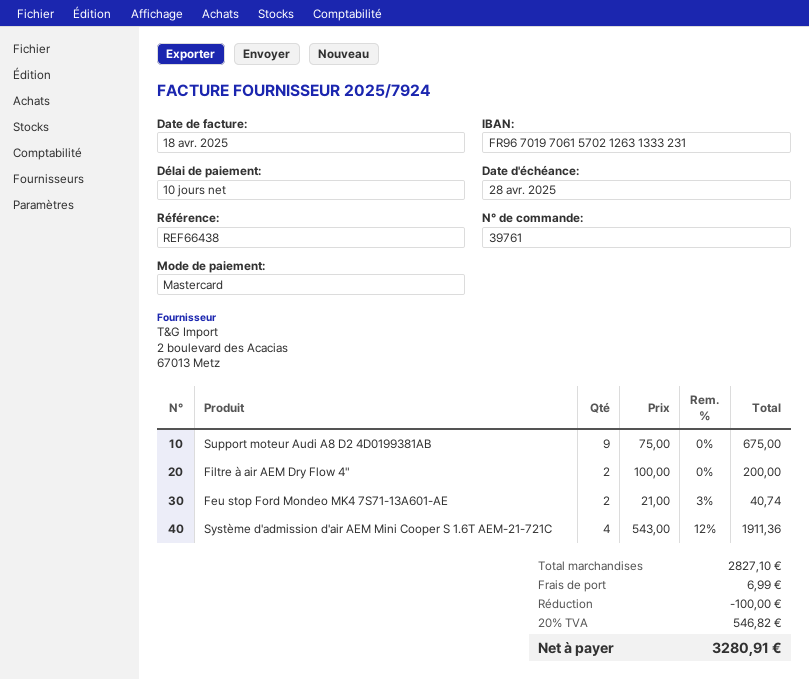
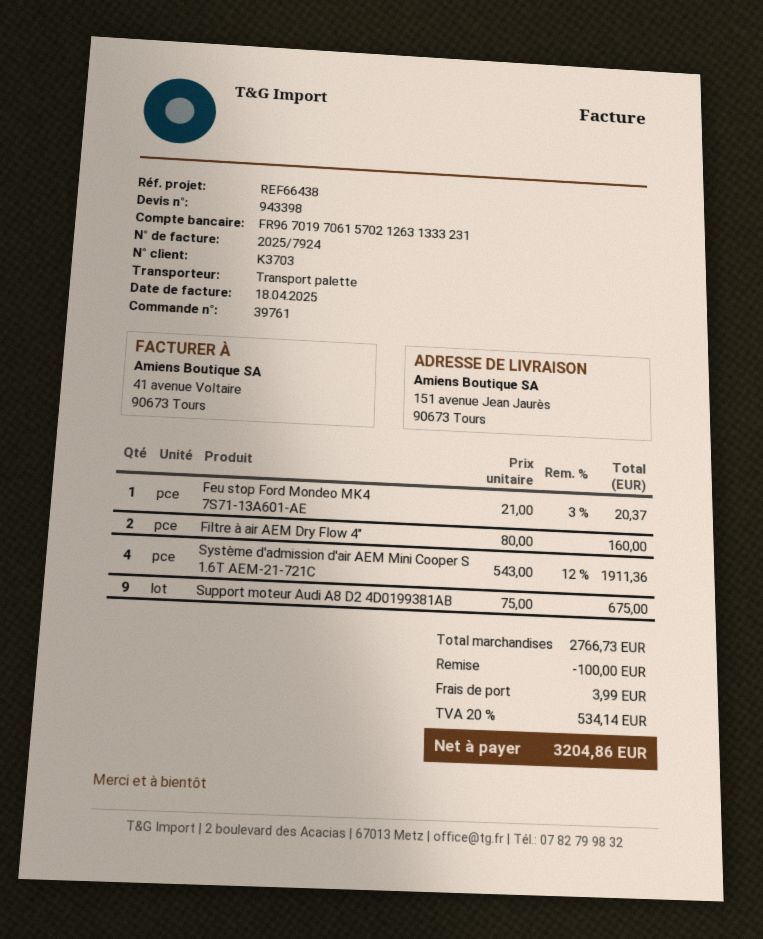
Filtre à air AEM Dry Flow 4": 2 x 100.00 = 200.00 -> 2 x 80.00 = 160.00
Feu stop Ford Mondeo MK4 7S71-13A601-AE: 2 x 21.00 - 3% = 40.74 -> 1 x 21.00 - 3% = 20.37
subtotal: 2827.10 -> 2766.73
shipping: 6.99 -> 3.99
tax: 20% = 546.82 -> 20% = 534.14
total: 3280.91 -> 3204.86

